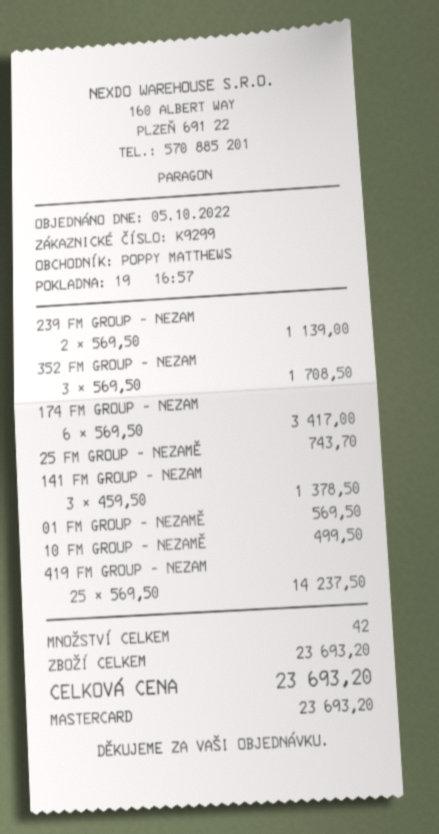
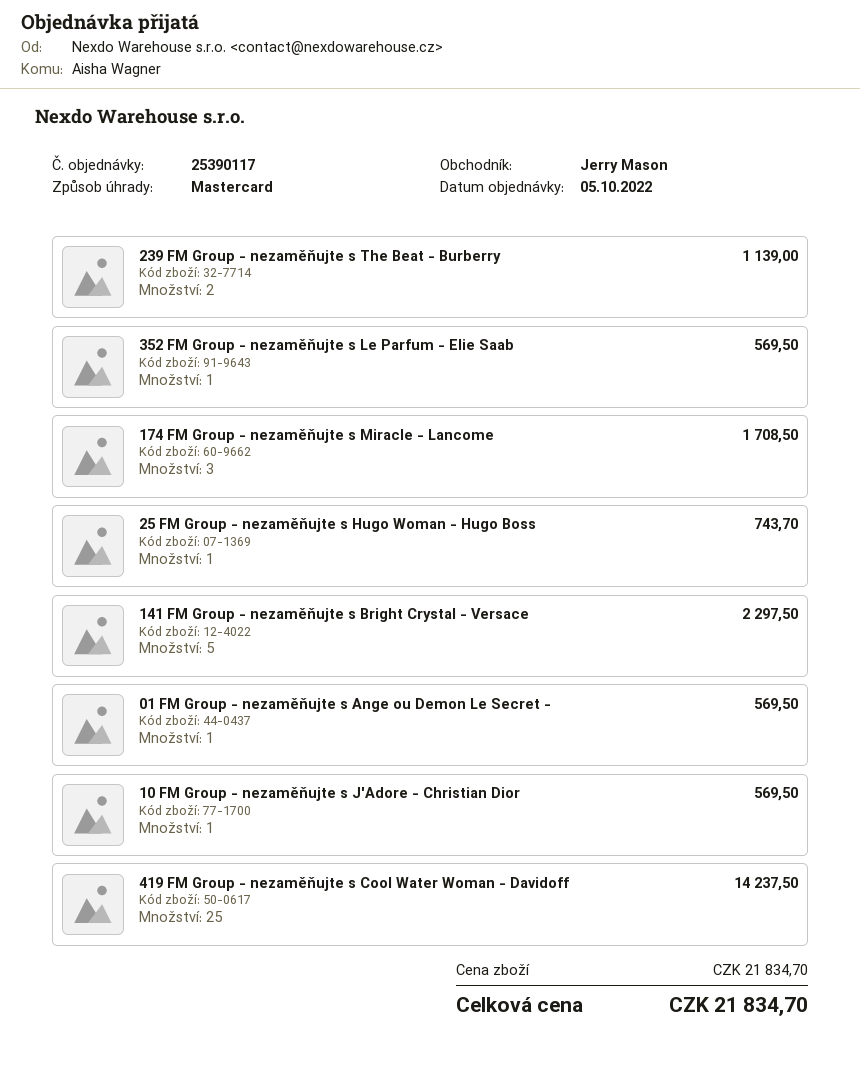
sales rep: POPPY MATTHEWS -> Jerry Mason
352 FM GROUP - NEZAM: 3 for 1708.50 -> 1 for 569.50
174 FM GROUP - NEZAM: 6 for 3417.00 -> 3 for 1708.50
141 FM GROUP - NEZAM: 3 for 1378.50 -> 5 for 2297.50
10 FM GROUP - NEZAMĚ: 1 for 499.50 -> 1 for 569.50
subtotal: 23693.20 -> 21834.70
total: 23693.20 -> 21834.70

